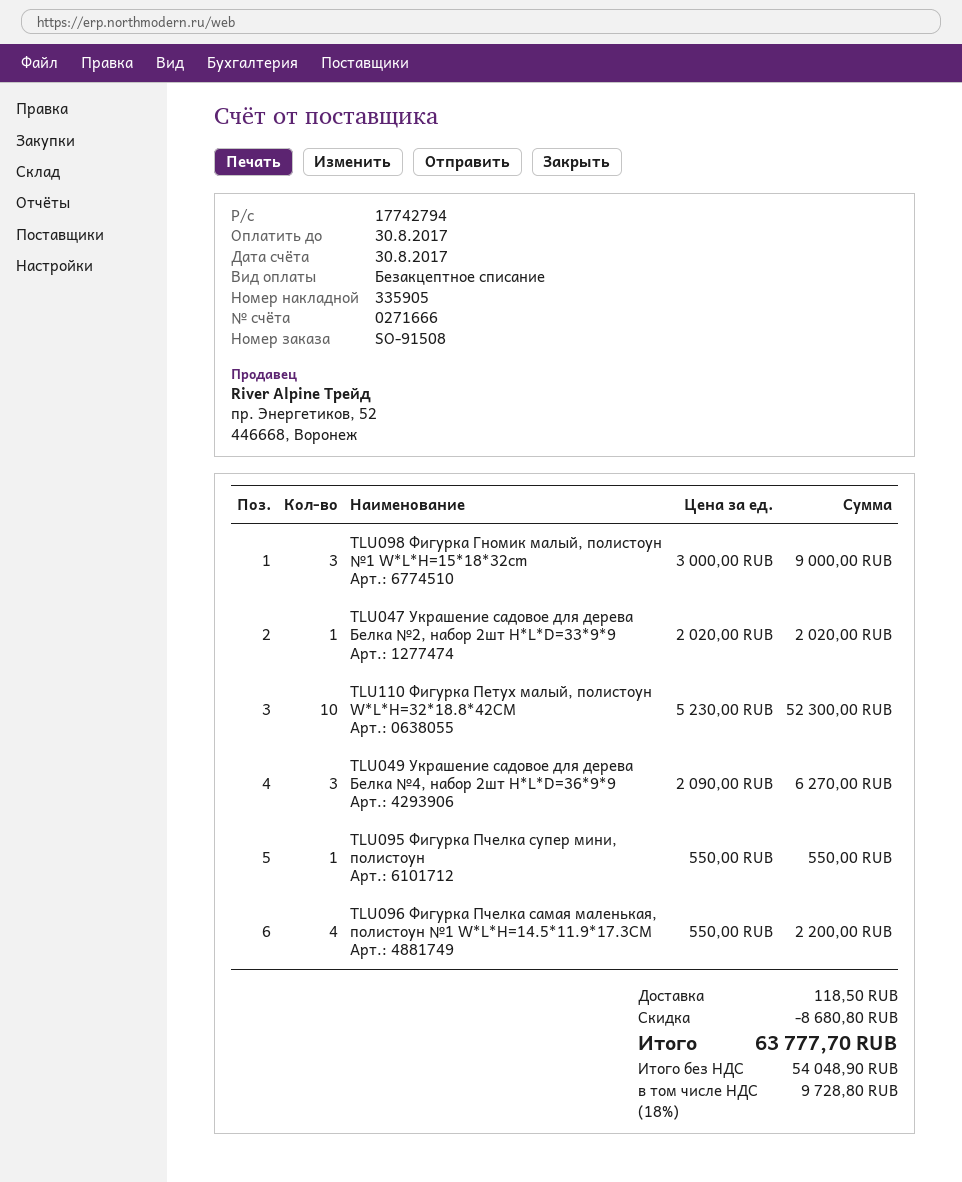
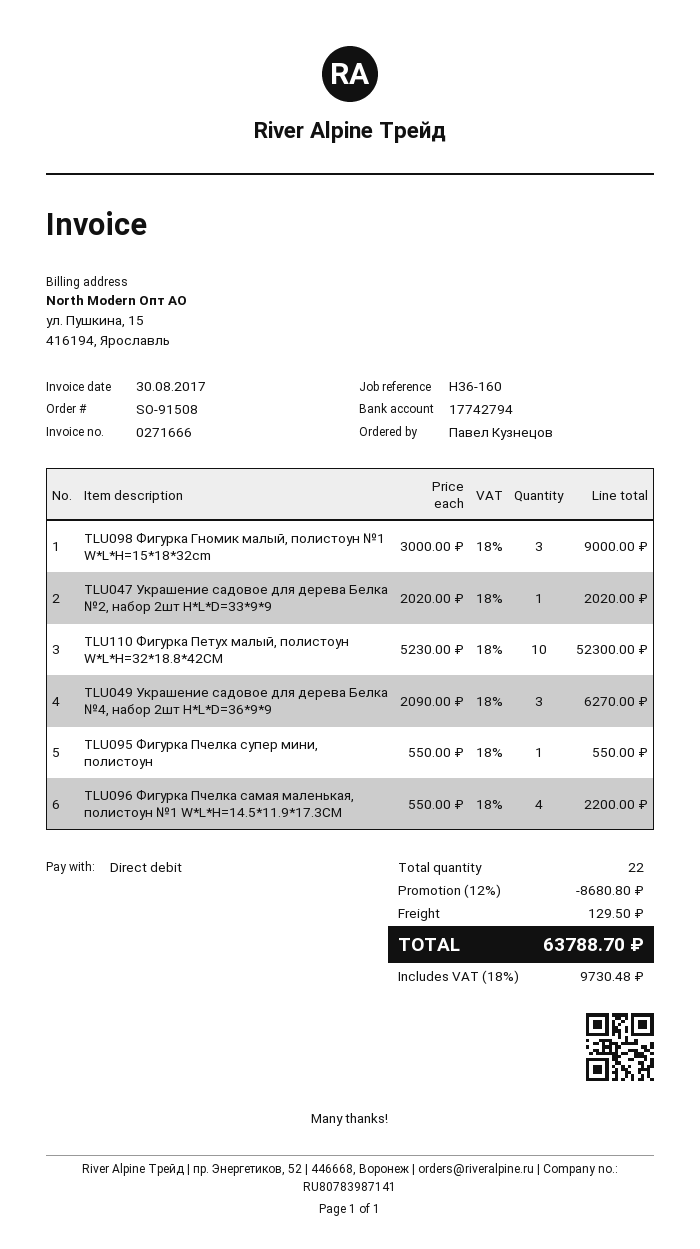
shipping: 118.50 -> 129.50
tax: 18% = 9728.80 -> 18% = 9730.48
total: 63777.70 -> 63788.70

